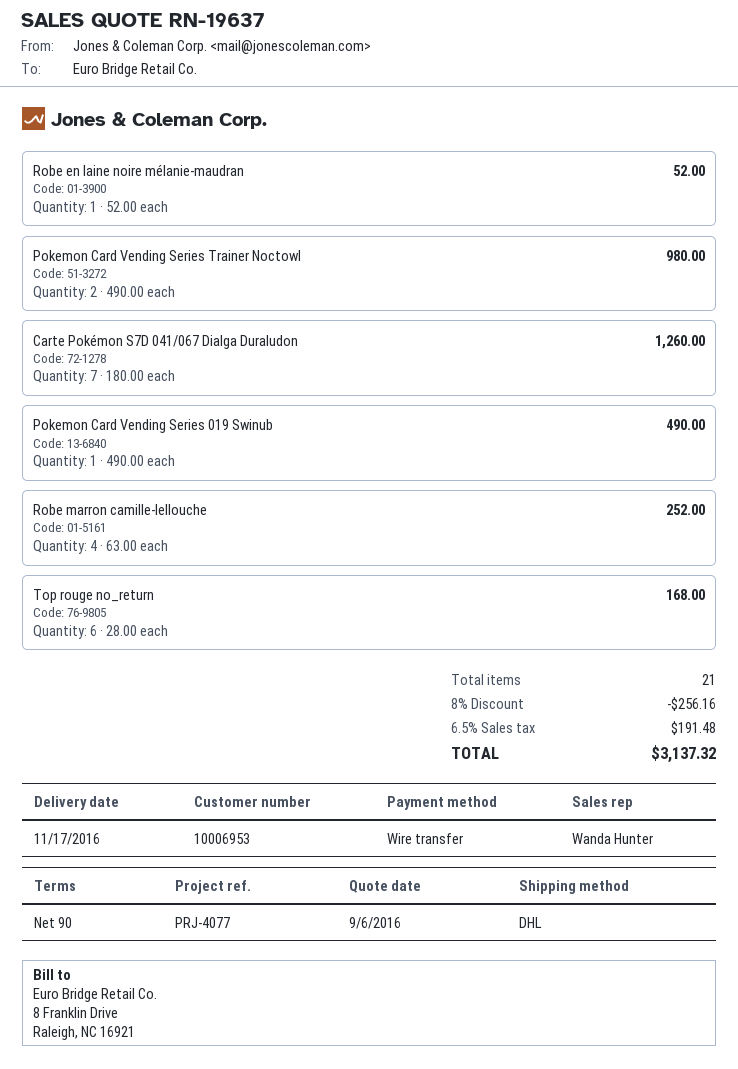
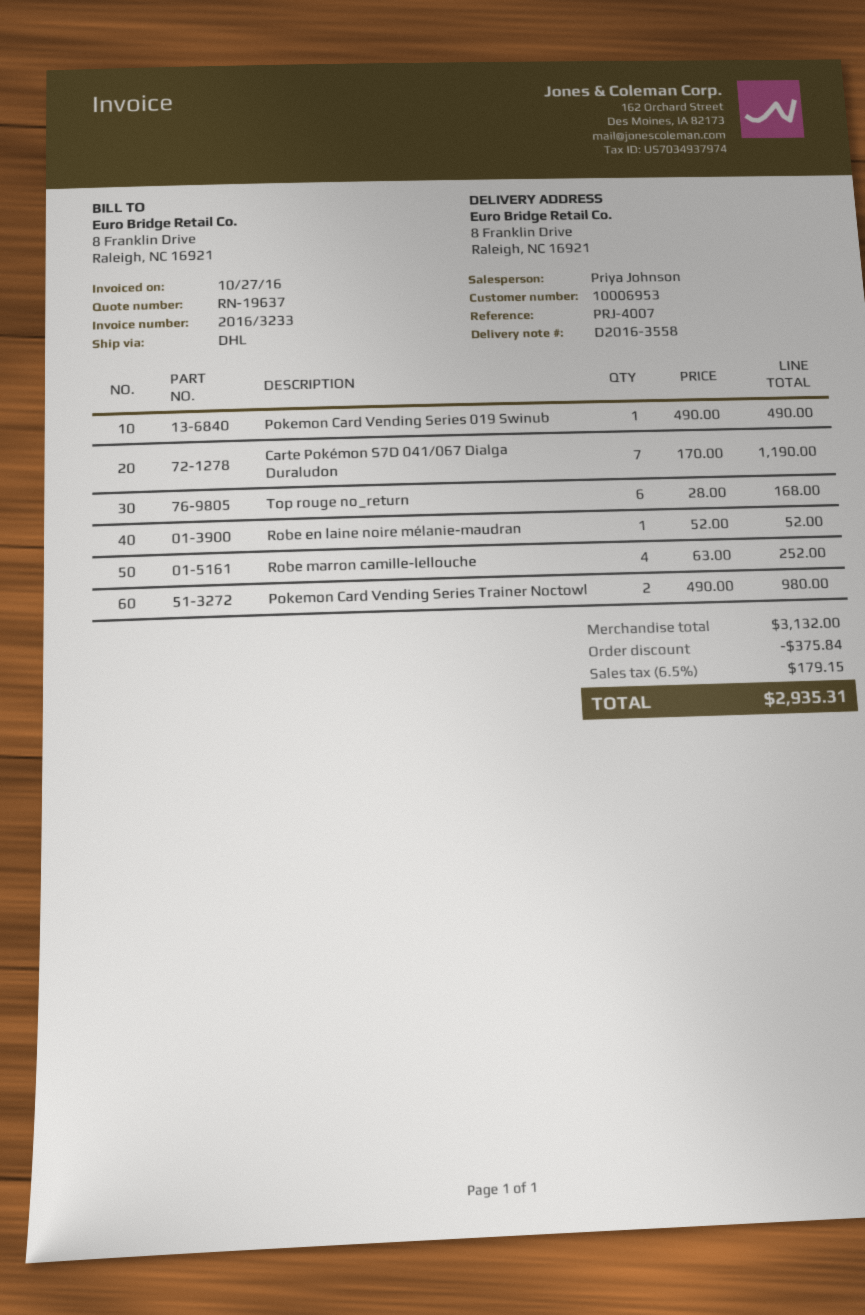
reference: PRJ-4077 -> PRJ-4007
sales rep: Wanda Hunter -> Priya Johnson
Carte Pokémon S7D 041/067 Dialga Duraludon: 7 x 180.00 = 1260.00 -> 7 x 170.00 = 1190.00
discount: 256.16 -> 375.84
tax: 6.5% = 191.48 -> 6.5% = 179.15
total: 3137.32 -> 2935.31

